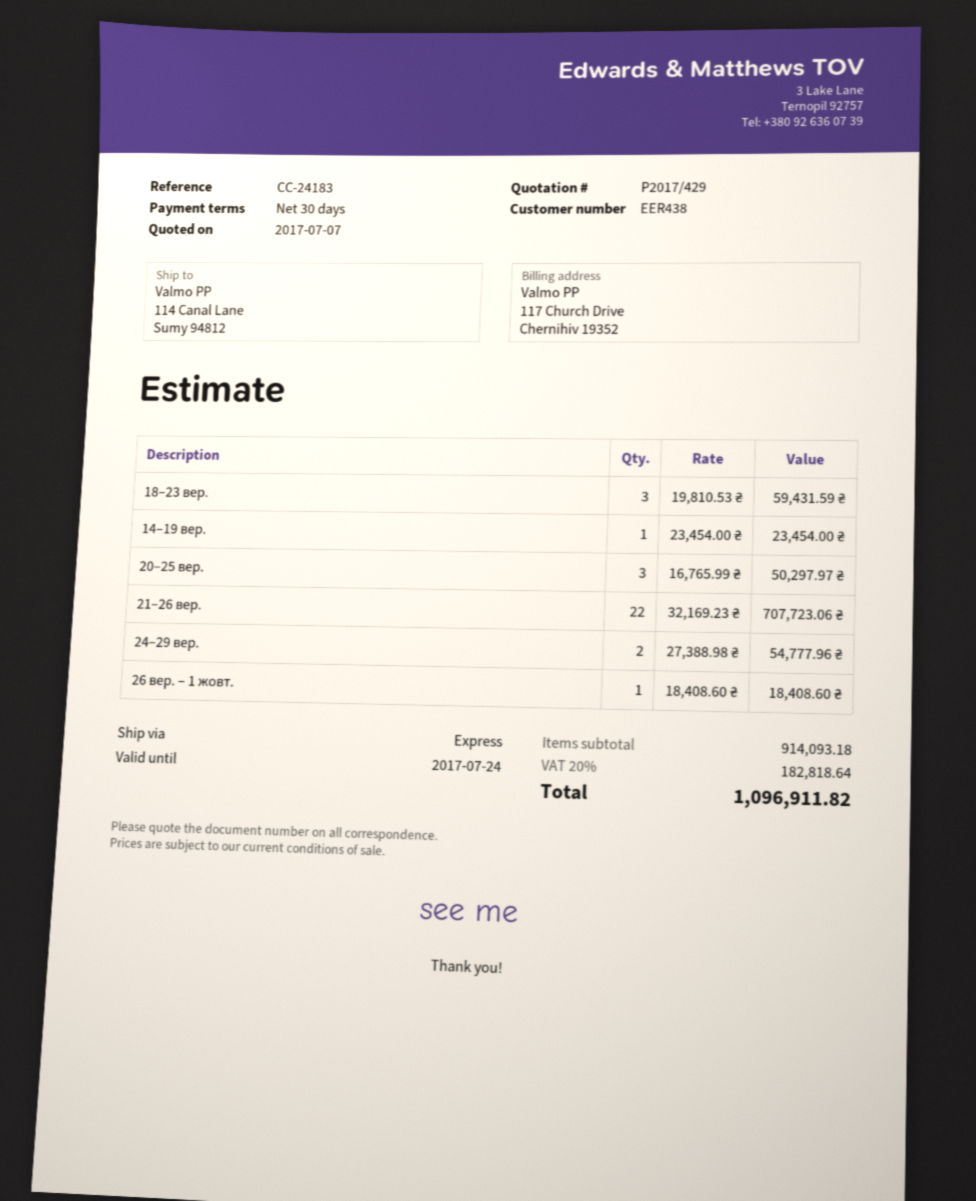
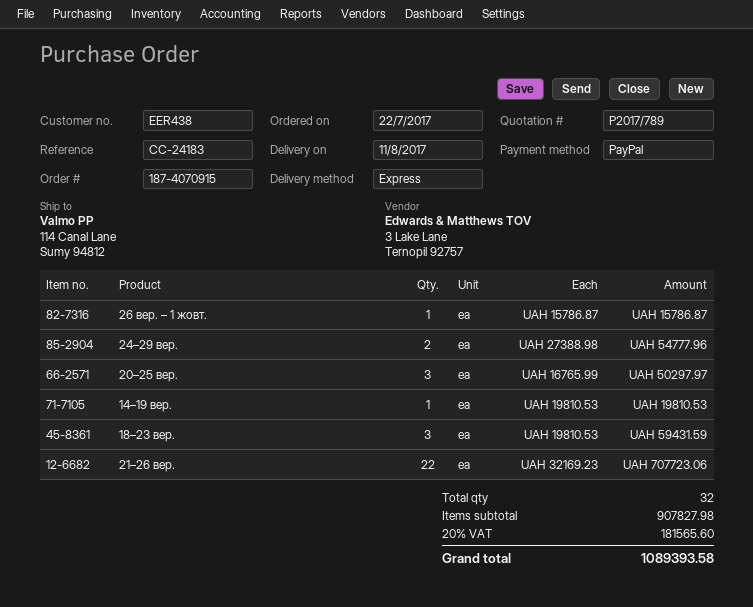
quote number: P2017/429 -> P2017/789
14–19 вер.: 1 x 23454.00 = 23454.00 -> 1 x 19810.53 = 19810.53
26 вер. – 1 жовт.: 1 x 18408.60 = 18408.60 -> 1 x 15786.87 = 15786.87
subtotal: 914093.18 -> 907827.98
tax: 20% = 182818.64 -> 20% = 181565.60
total: 1096911.82 -> 1089393.58

